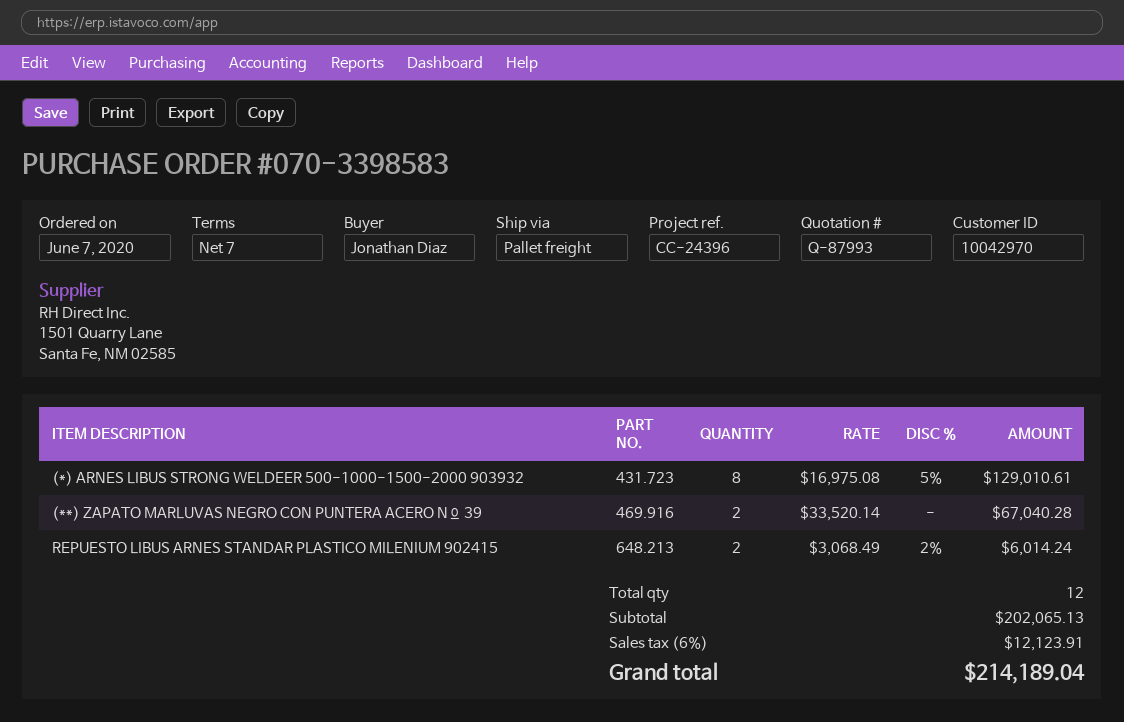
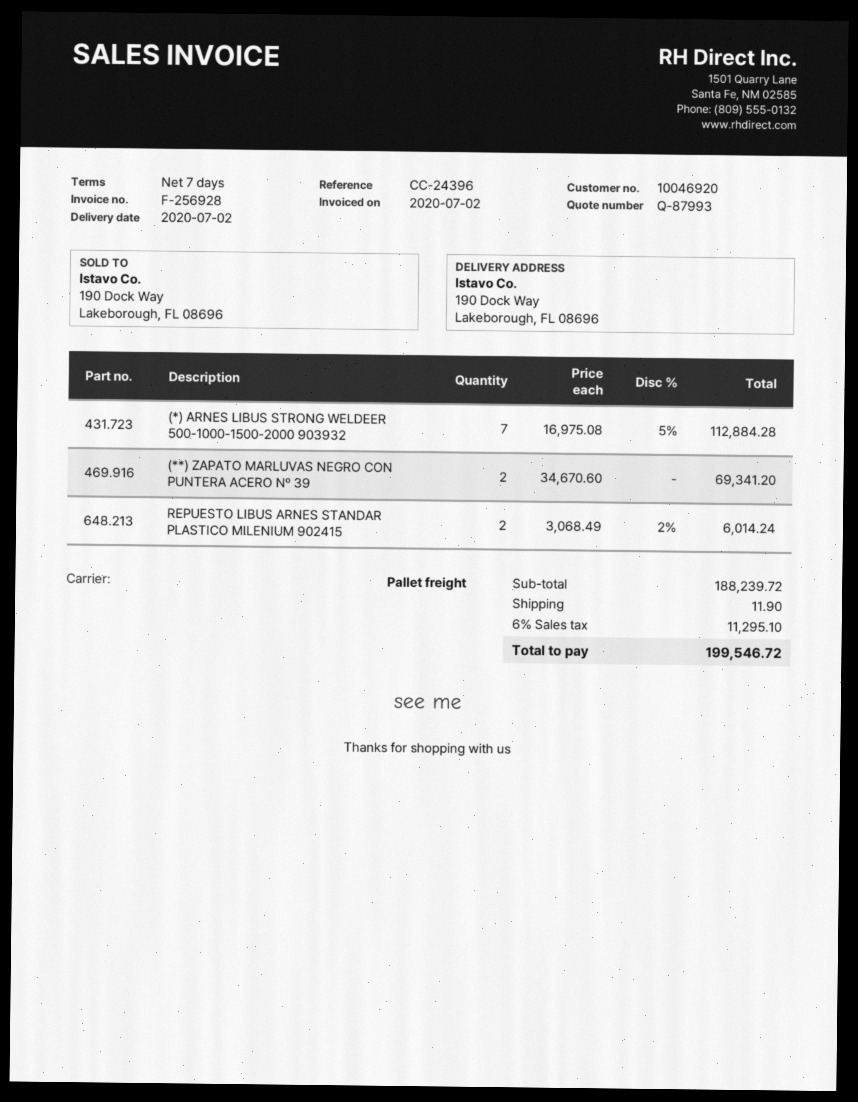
customer number: 10042970 -> 10046920
(*) ARNES LIBUS STRONG WELDEER 500-1000-1500-2000 903932: 8 x 16975.08 - 5% = 129010.61 -> 7 x 16975.08 - 5% = 112884.28
(**) ZAPATO MARLUVAS NEGRO CON PUNTERA ACERO Nº 39: 2 x 33520.14 = 67040.28 -> 2 x 34670.60 = 69341.20
subtotal: 202065.13 -> 188239.72
shipping: none -> 11.90
tax: 6% = 12123.91 -> 6% = 11295.10
total: 214189.04 -> 199546.72

